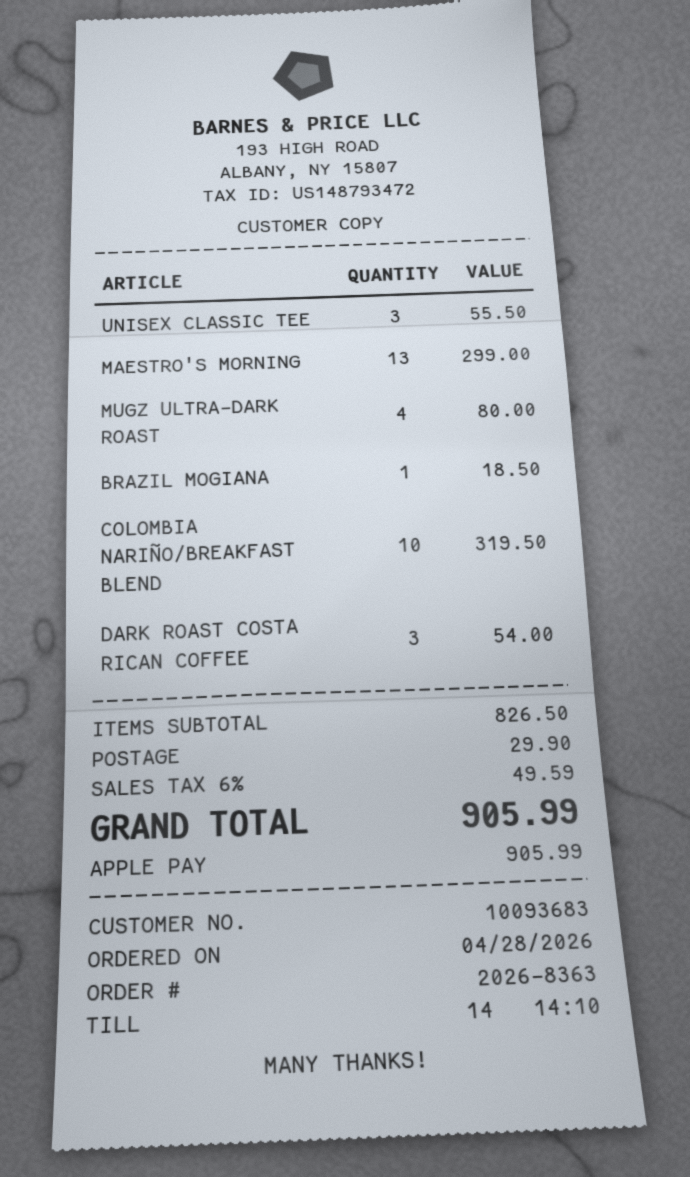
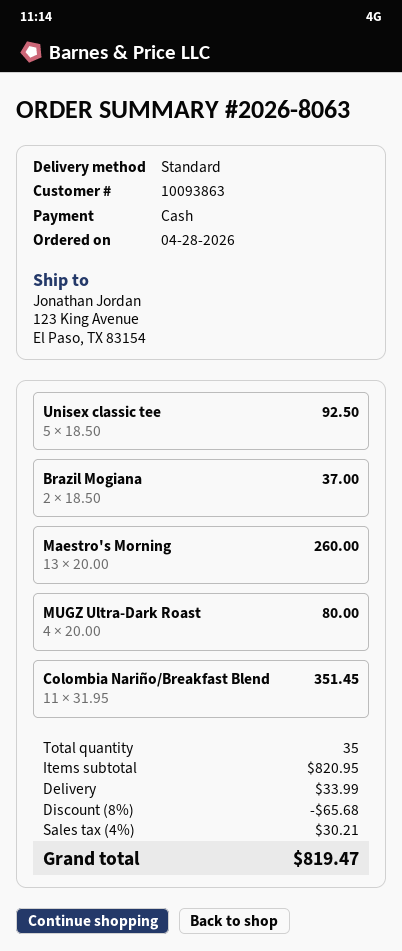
order number: 2026-8363 -> 2026-8063
customer number: 10093683 -> 10093863
payment method: Apple Pay -> cash
UNISEX CLASSIC TEE: 3 for 55.50 -> 5 for 92.50
MAESTRO'S MORNING: 13 for 299.00 -> 13 for 260.00
BRAZIL MOGIANA: 1 for 18.50 -> 2 for 37.00
COLOMBIA NARIÑO/BREAKFAST BLEND: 10 for 319.50 -> 11 for 351.45
DARK ROAST COSTA RICAN COFFEE: 3 for 54.00 -> none
subtotal: 826.50 -> 820.95
discount: none -> 8% = 65.68
shipping: 29.90 -> 33.99
tax: 6% = 49.59 -> 4% = 30.21
total: 905.99 -> 819.47

